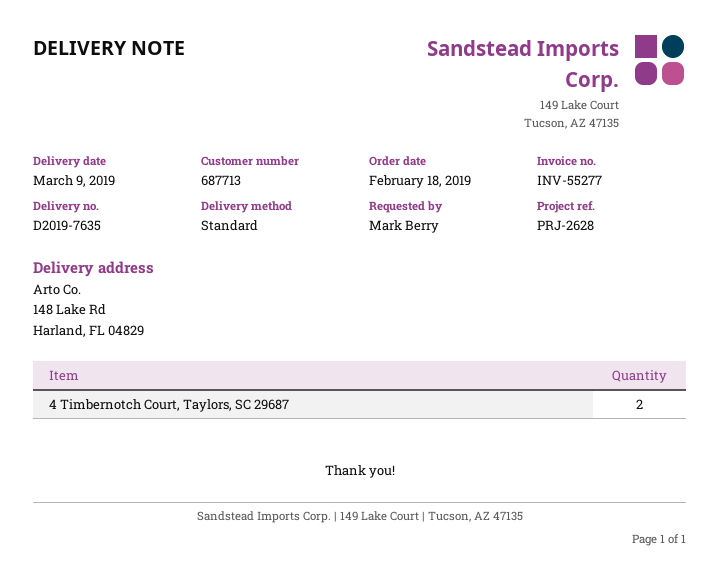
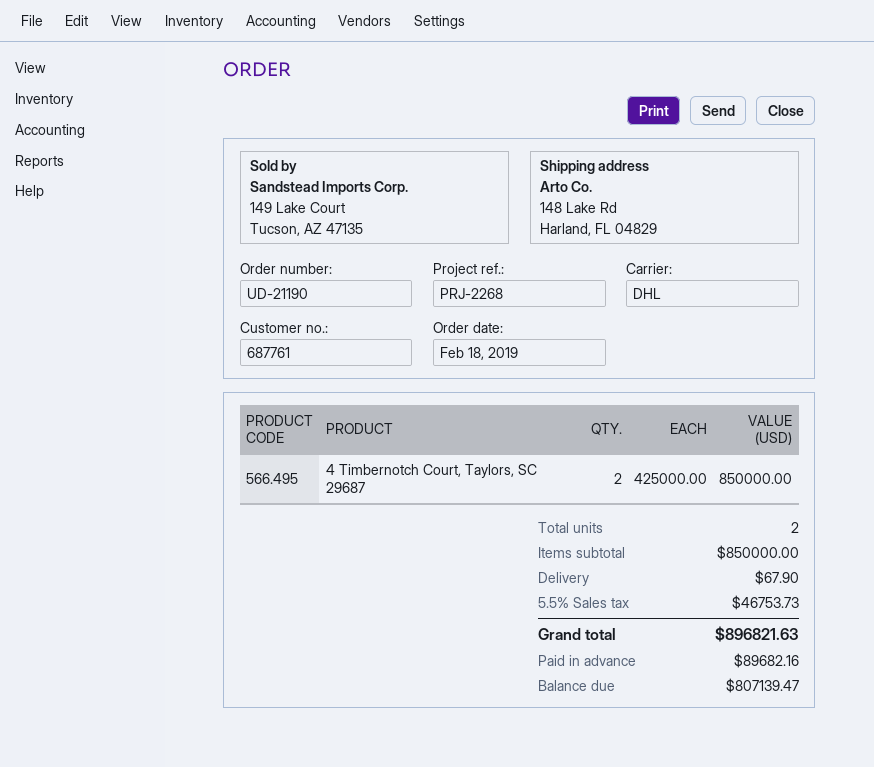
customer number: 687713 -> 687761
reference: PRJ-2628 -> PRJ-2268
shipping method: standard -> DHL

